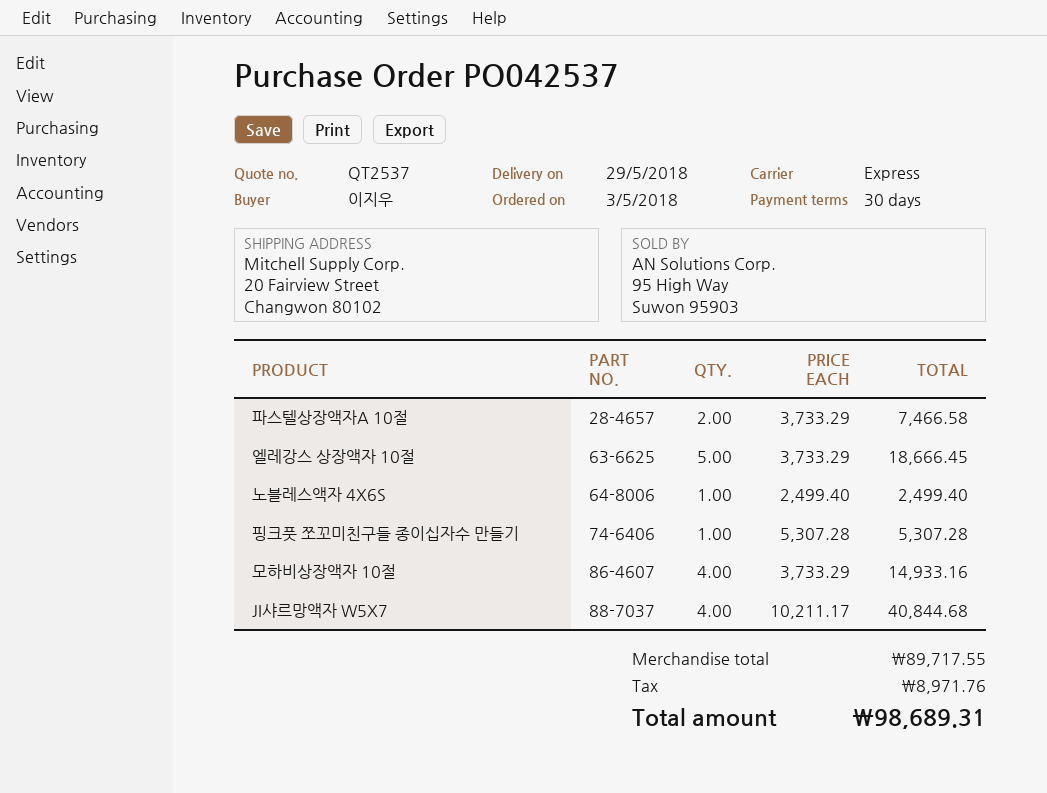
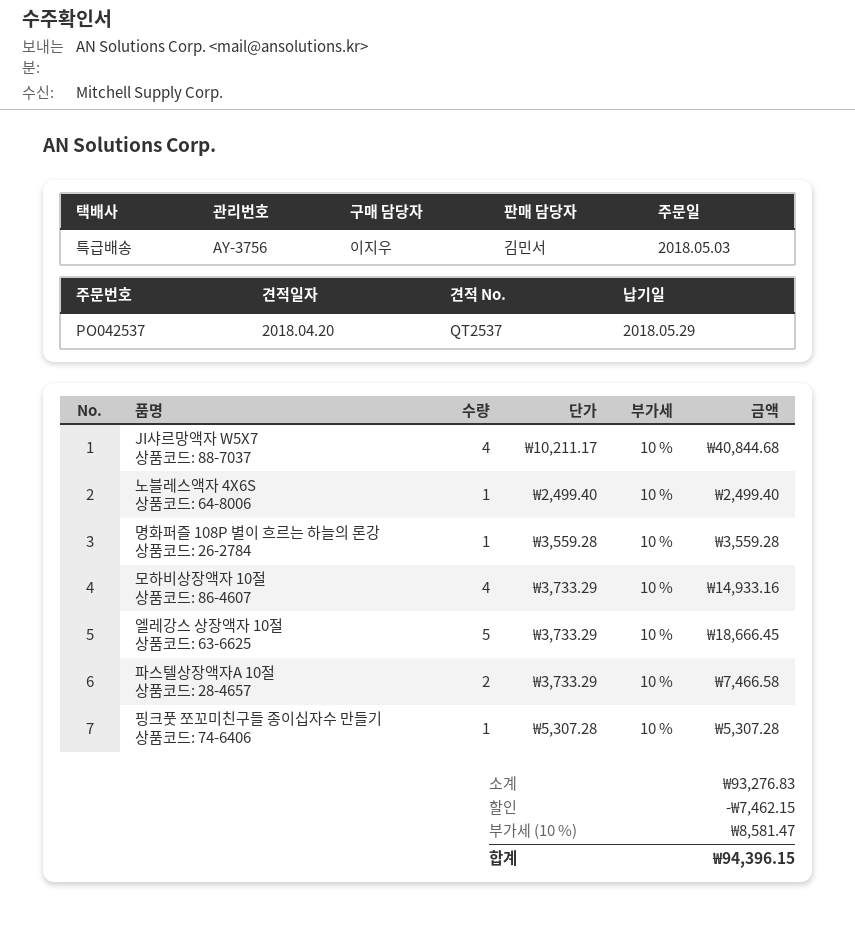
명화퍼즐 108P 별이 흐르는 하늘의 론강: none -> 1 x 3559.28 = 3559.28
subtotal: 89717.55 -> 93276.83
discount: none -> 7462.15
tax: 8971.76 -> 8581.47
total: 98689.31 -> 94396.15

